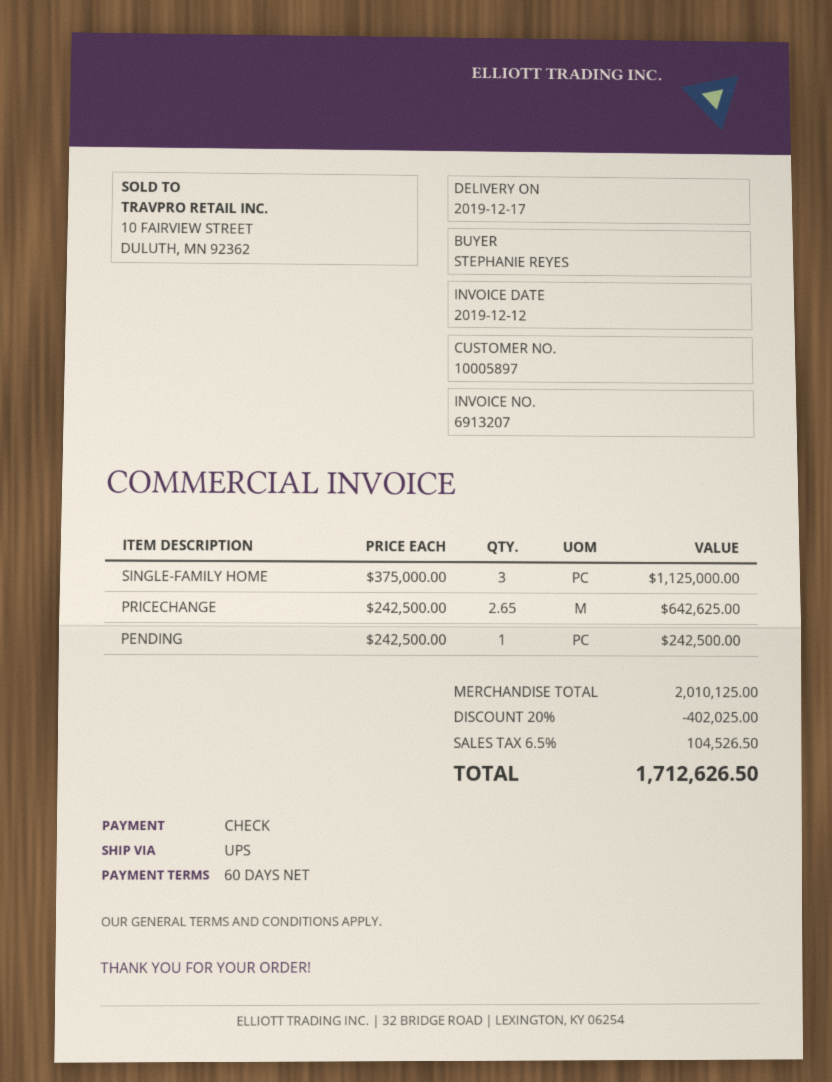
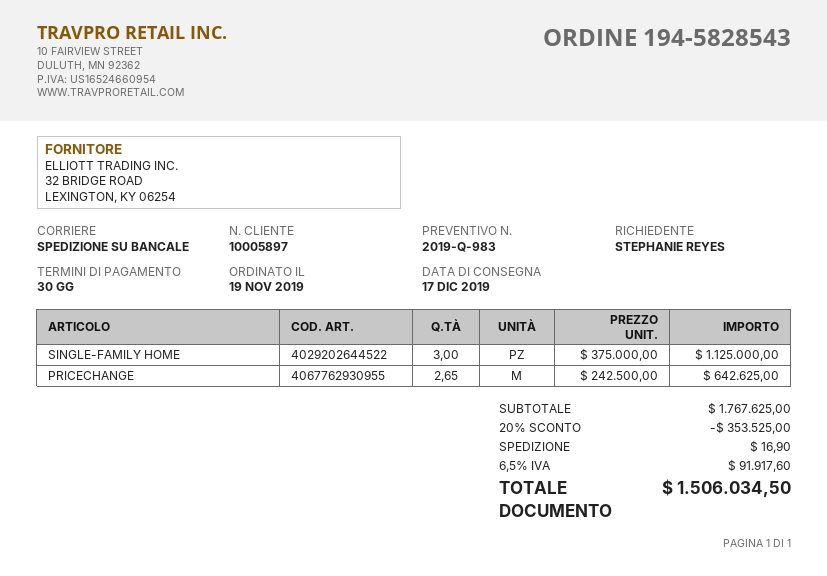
payment terms: 60 days -> 30 days
shipping method: UPS -> pallet freight
PENDING: 1 x 242500.00 = 242500.00 -> none
subtotal: 2010125.00 -> 1767625.00
discount: 20% = 402025.00 -> 20% = 353525.00
shipping: none -> 16.90
tax: 6.5% = 104526.50 -> 6.5% = 91917.60
total: 1712626.50 -> 1506034.50

